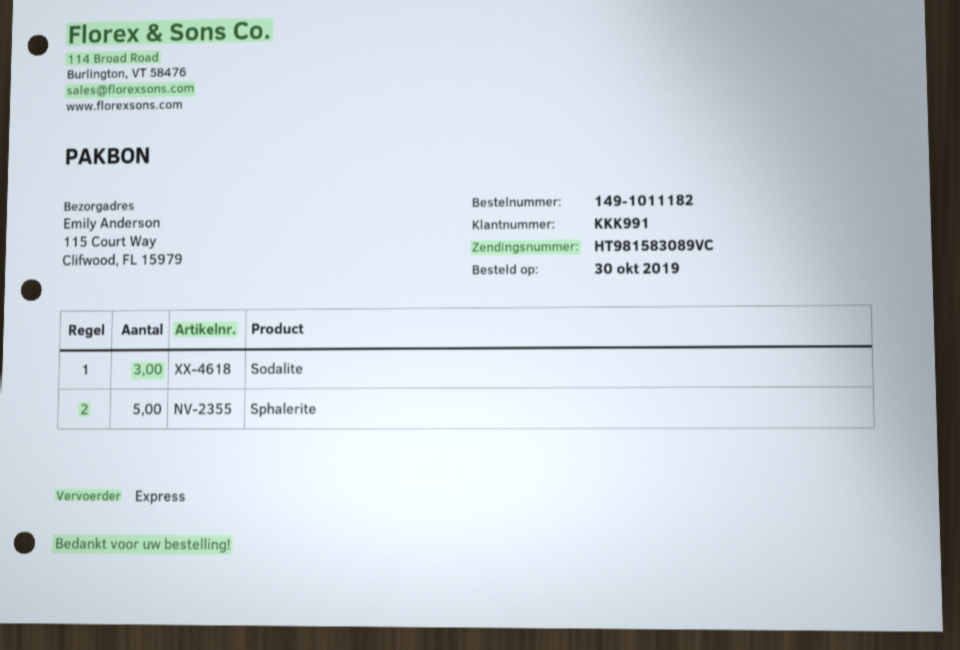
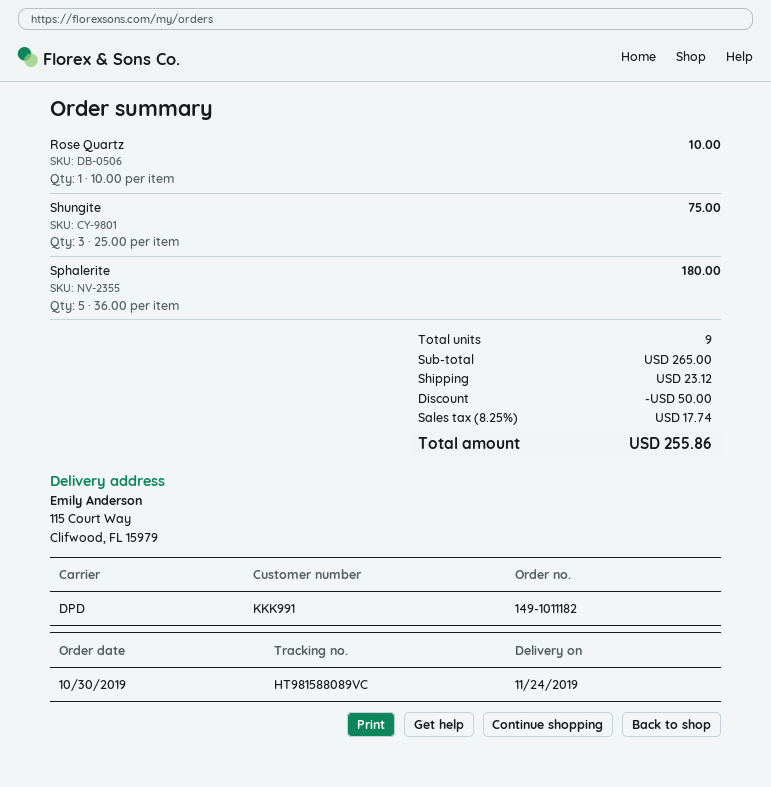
shipping method: express -> DPD
tracking number: HT981583089VC -> HT981588089VC
Sodalite: 3 -> none
Rose Quartz: none -> 1
Shungite: none -> 3

